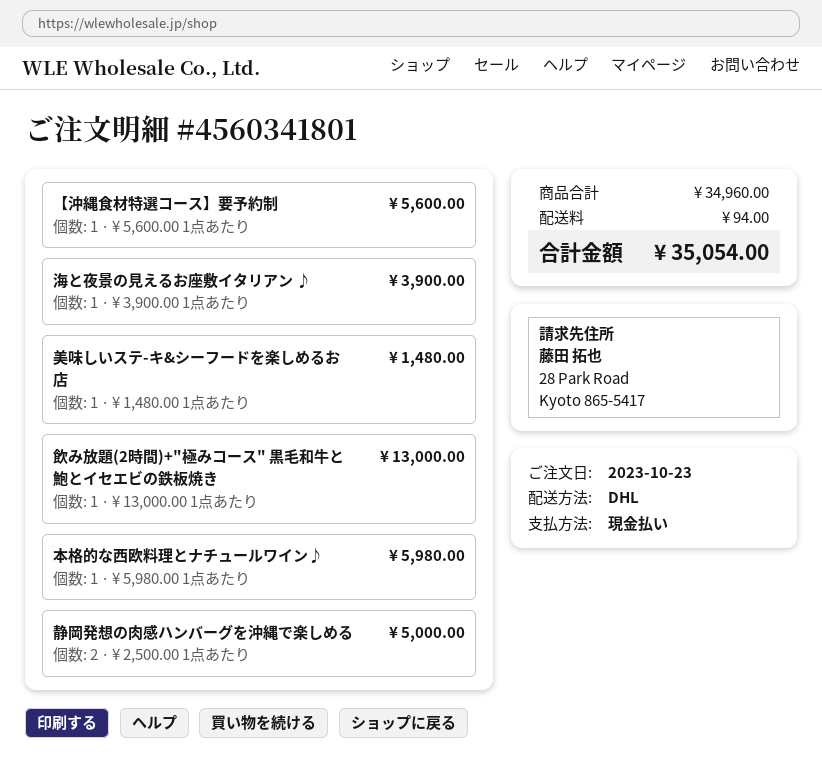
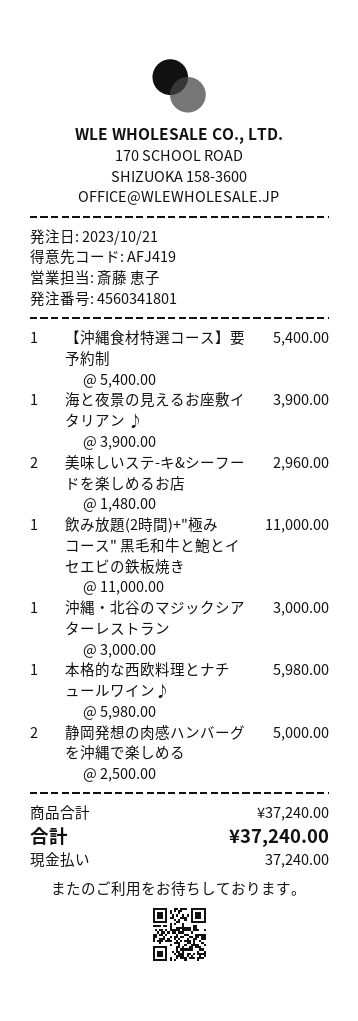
order date: 2023-10-23 -> 2023-10-21
【沖縄食材特選コース】要予約制: 1 x 5600.00 = 5600.00 -> 1 x 5400.00 = 5400.00
美味しいステ-キ&シーフードを楽しめるお店: 1 x 1480.00 = 1480.00 -> 2 x 1480.00 = 2960.00
飲み放題(2時間)+"極みコース" 黒毛和牛と鮑とイセエビの鉄板焼き: 1 x 13000.00 = 13000.00 -> 1 x 11000.00 = 11000.00
沖縄・北谷のマジックシアターレストラン: none -> 1 x 3000.00 = 3000.00
subtotal: 34960.00 -> 37240.00
shipping: 94.00 -> none
total: 35054.00 -> 37240.00

